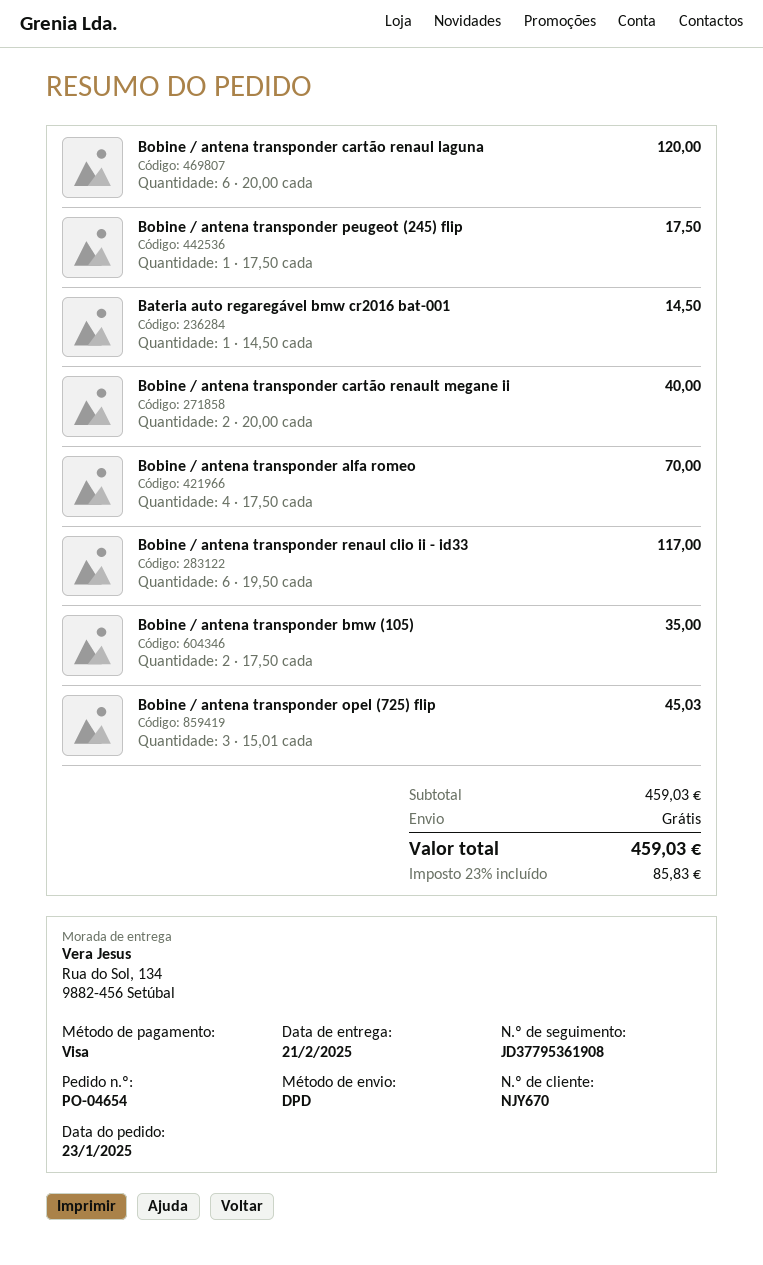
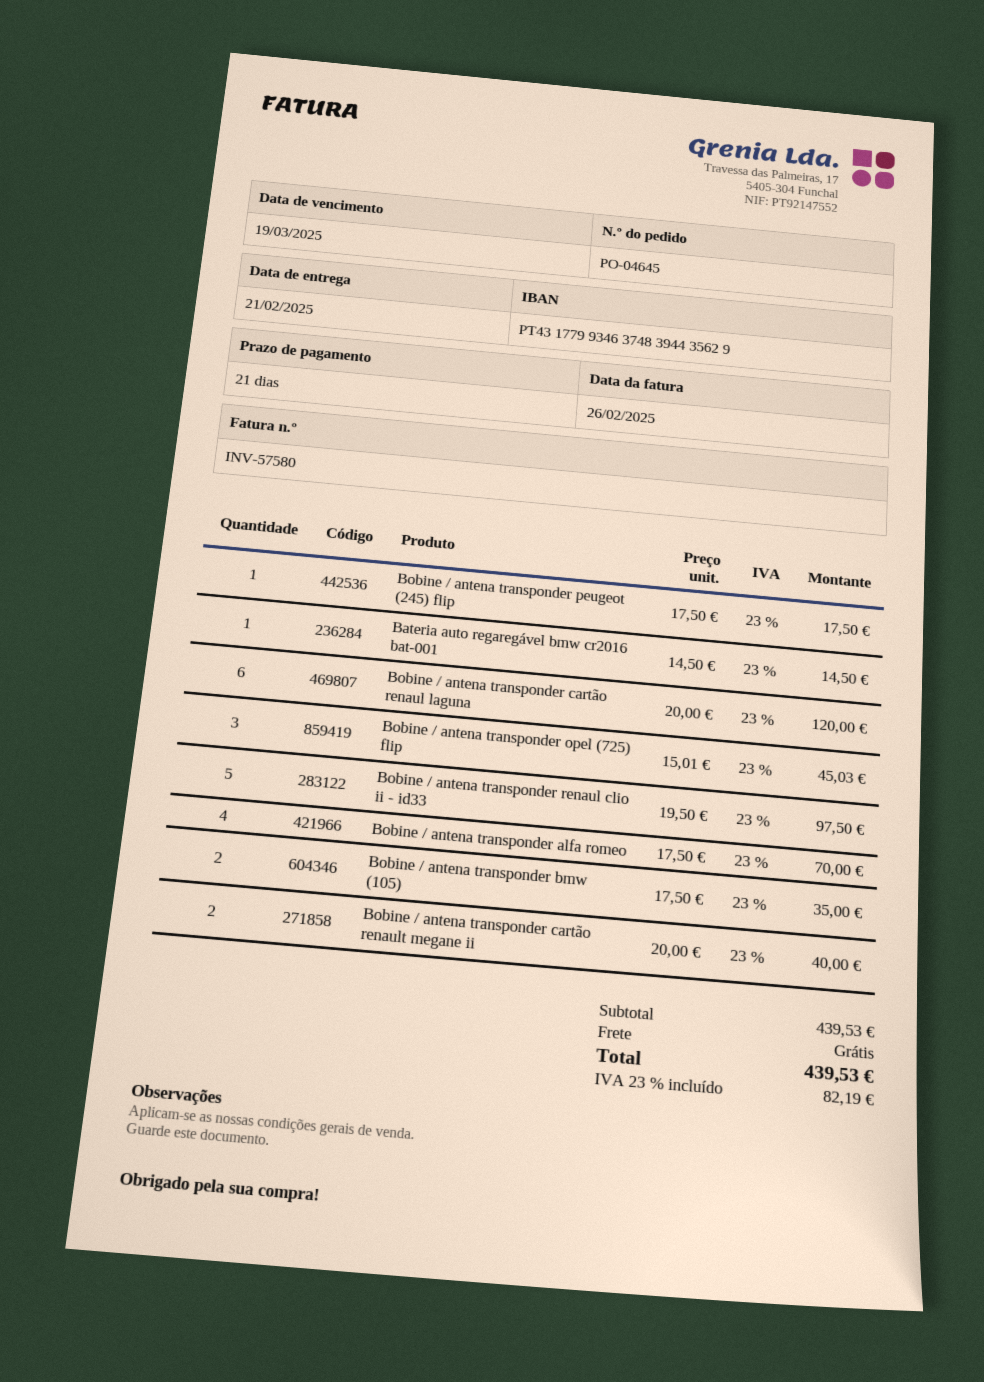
order number: PO-04654 -> PO-04645
Bobine / antena transponder renaul clio ii - id33: 6 x 19.50 = 117.00 -> 5 x 19.50 = 97.50
subtotal: 459.03 -> 439.53
tax: 23% = 85.83 -> 23% = 82.19
total: 459.03 -> 439.53

